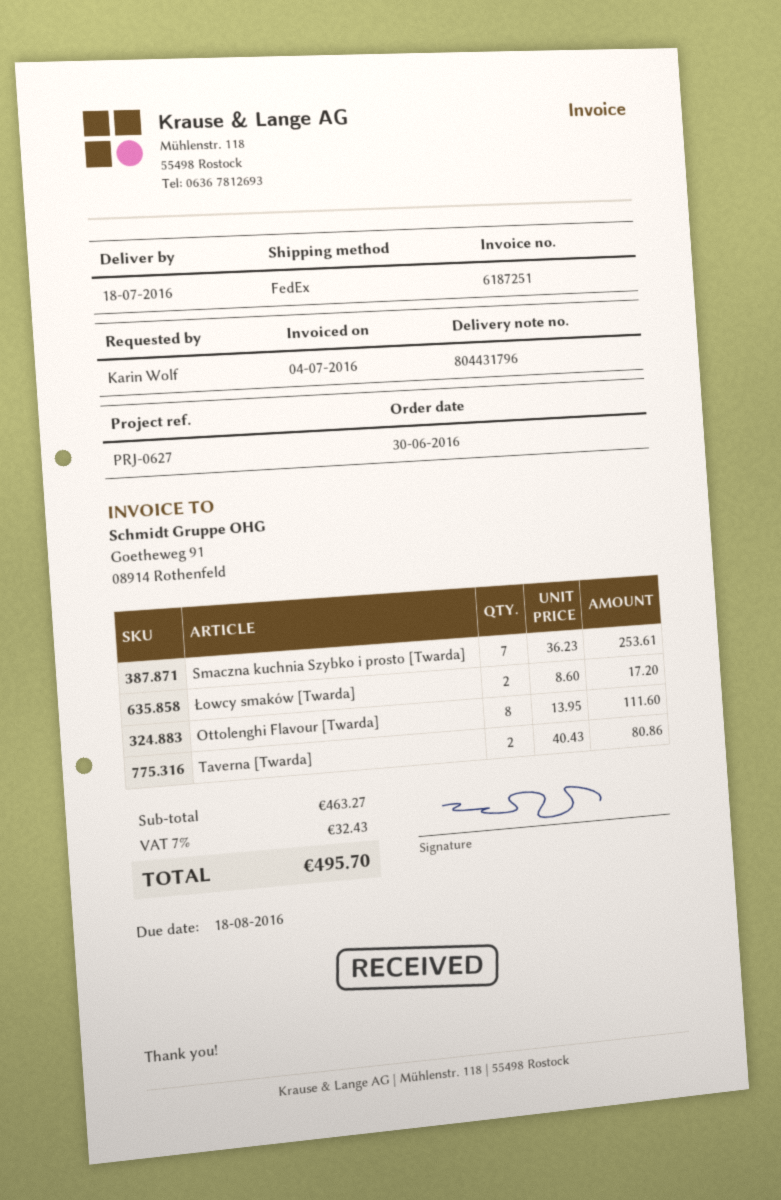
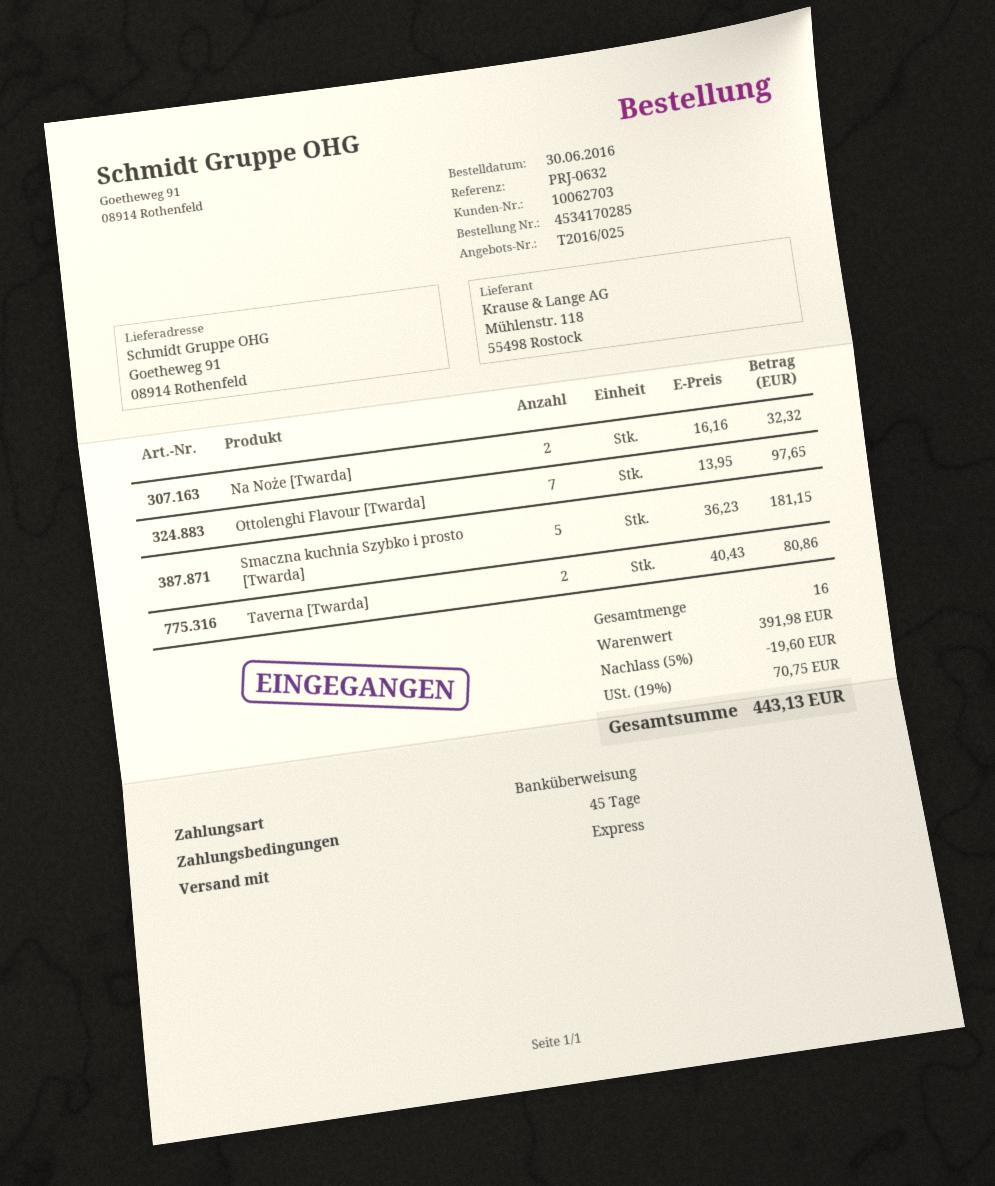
reference: PRJ-0627 -> PRJ-0632
shipping method: FedEx -> express
Smaczna kuchnia Szybko i prosto [Twarda]: 7 x 36.23 = 253.61 -> 5 x 36.23 = 181.15
Łowcy smaków [Twarda]: 2 x 8.60 = 17.20 -> none
Ottolenghi Flavour [Twarda]: 8 x 13.95 = 111.60 -> 7 x 13.95 = 97.65
Na Noże [Twarda]: none -> 2 x 16.16 = 32.32
subtotal: 463.27 -> 391.98
discount: none -> 5% = 19.60
tax: 7% = 32.43 -> 19% = 70.75
total: 495.70 -> 443.13

